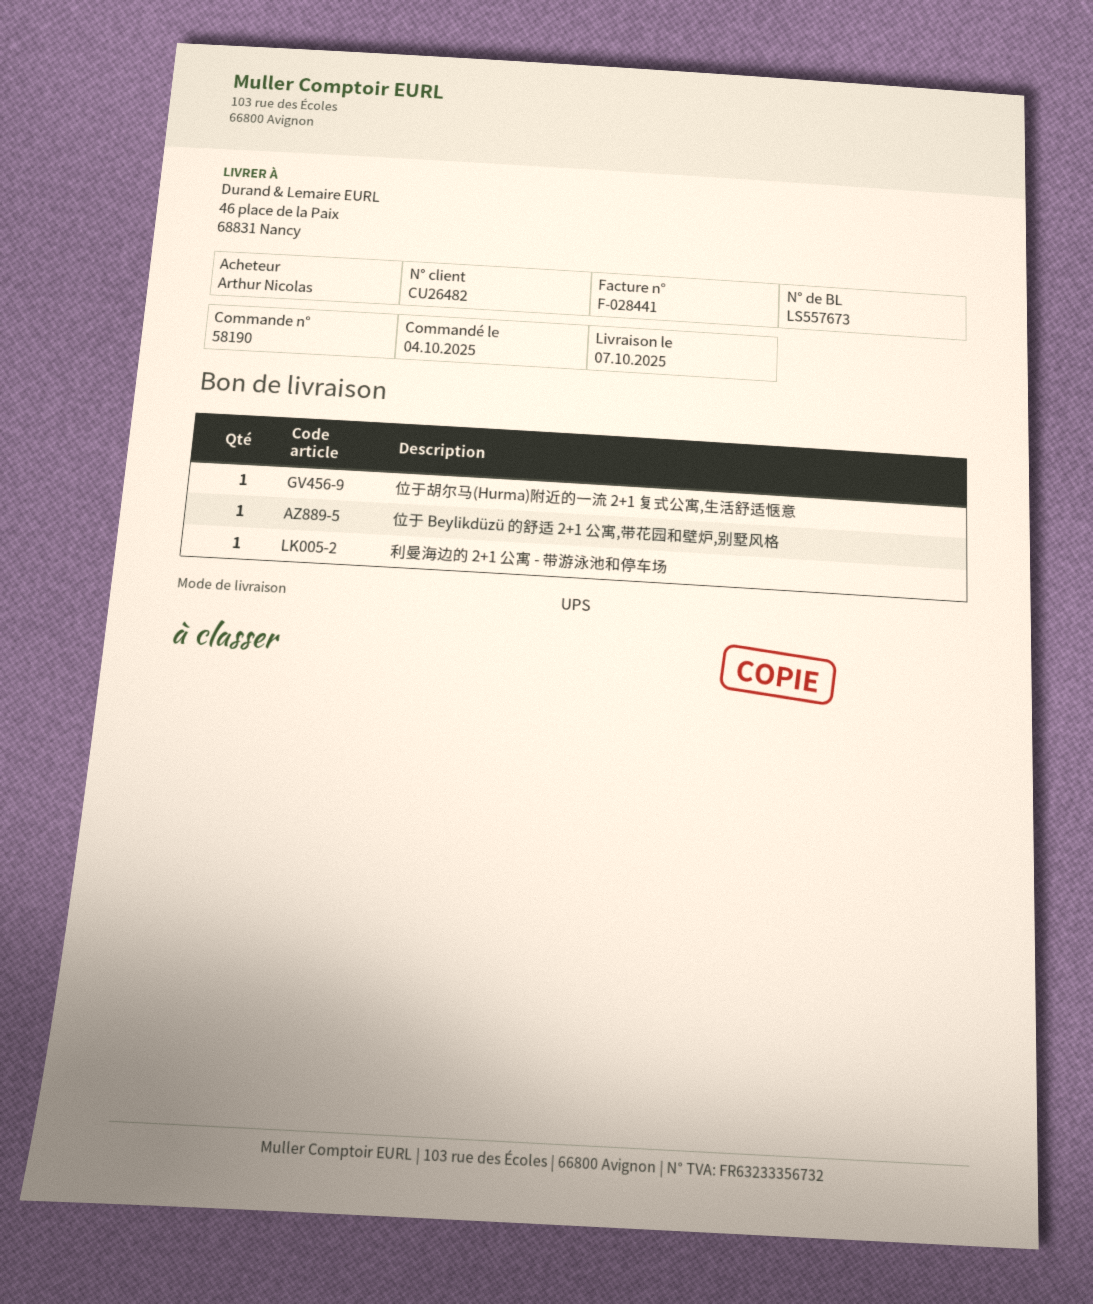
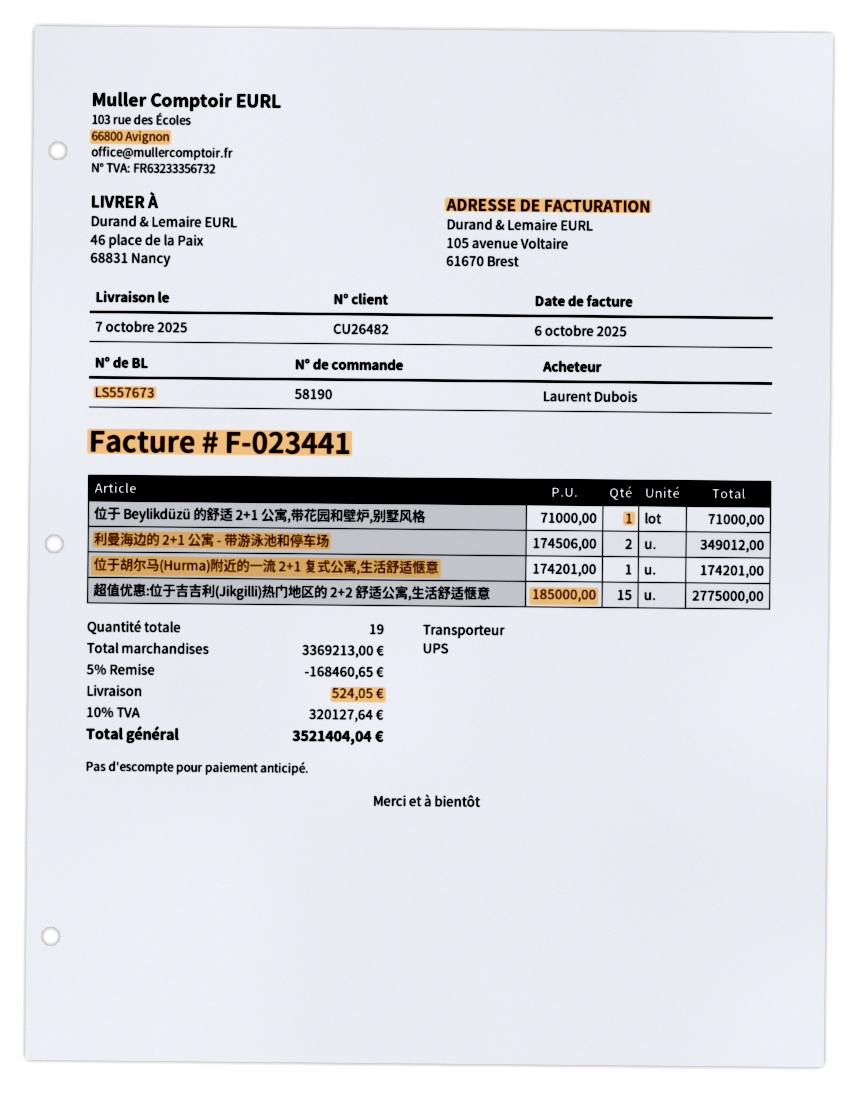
invoice number: F-028441 -> F-023441
ordered by: Arthur Nicolas -> Laurent Dubois
利曼海边的 2+1 公寓 - 带游泳池和停车场: 1 -> 2
超值优惠:位于吉吉利(Jikgilli)热门地区的 2+2 舒适公寓,生活舒适惬意: none -> 15

